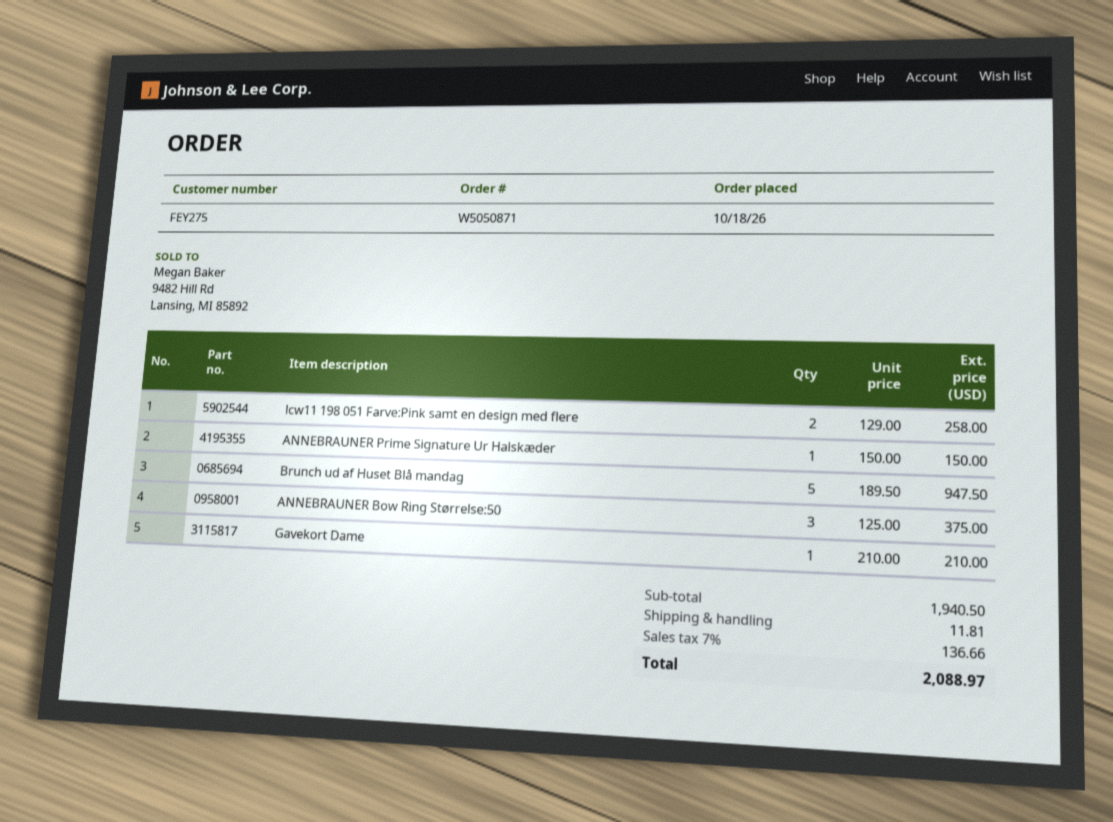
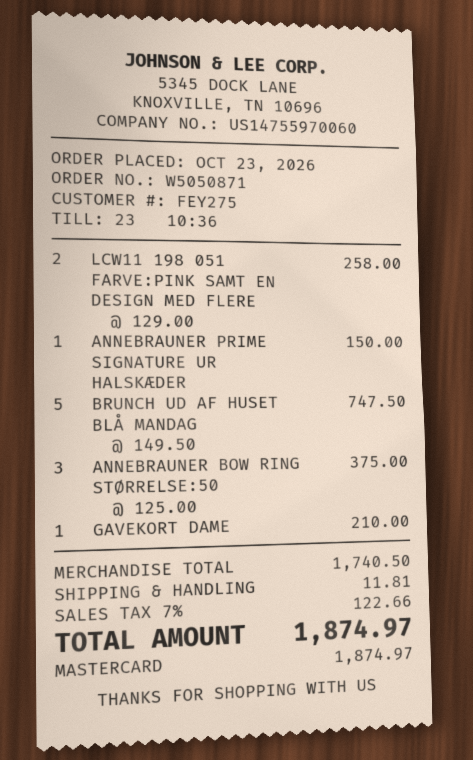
order date: 2026-10-18 -> 2026-10-23
Brunch ud af Huset Blå mandag: 5 x 189.50 = 947.50 -> 5 x 149.50 = 747.50
subtotal: 1940.50 -> 1740.50
tax: 7% = 136.66 -> 7% = 122.66
total: 2088.97 -> 1874.97

